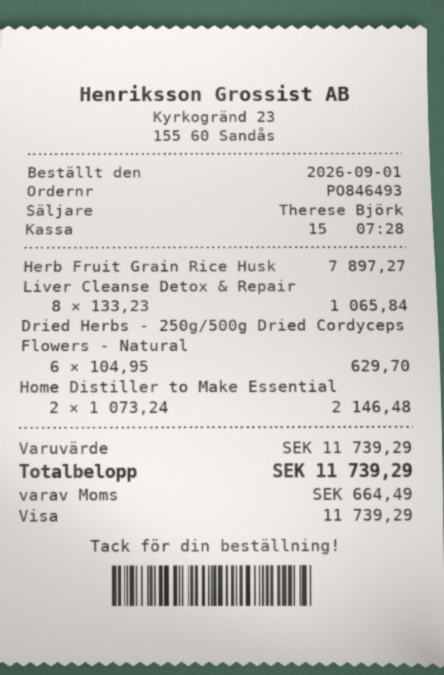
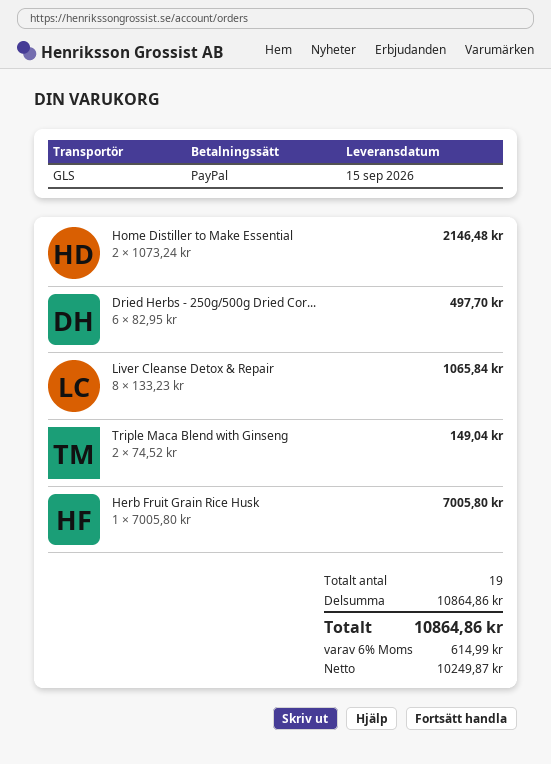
payment method: Visa -> PayPal
Herb Fruit Grain Rice Husk: 1 x 7897.27 = 7897.27 -> 1 x 7005.80 = 7005.80
Dried Herbs - 250g/500g Dried Cordyceps Flowers - Natural: 6 x 104.95 = 629.70 -> 6 x 82.95 = 497.70
Triple Maca Blend with Ginseng: none -> 2 x 74.52 = 149.04
subtotal: 11739.29 -> 10864.86
tax: 664.49 -> 614.99
total: 11739.29 -> 10864.86

